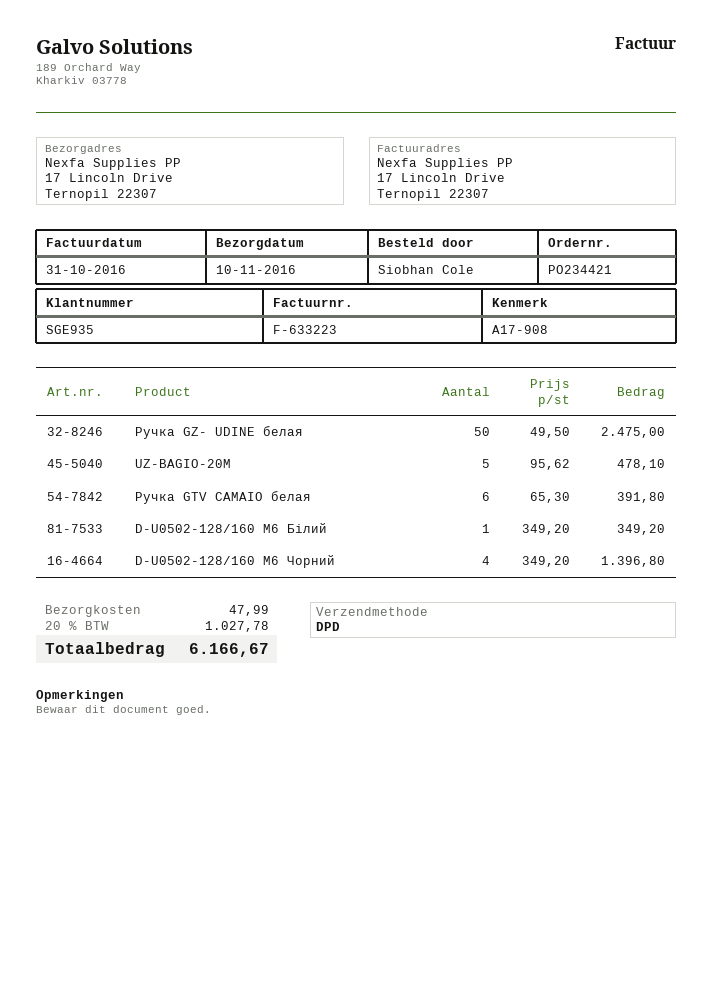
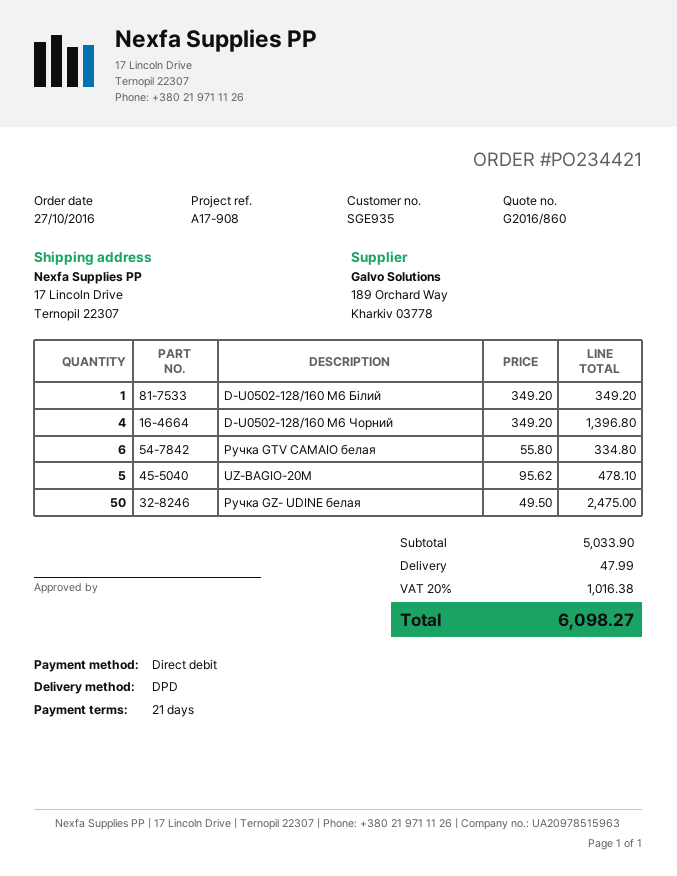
Ручка GTV CAMAIO белая: 6 x 65.30 = 391.80 -> 6 x 55.80 = 334.80
tax: 20% = 1027.78 -> 20% = 1016.38
total: 6166.67 -> 6098.27

